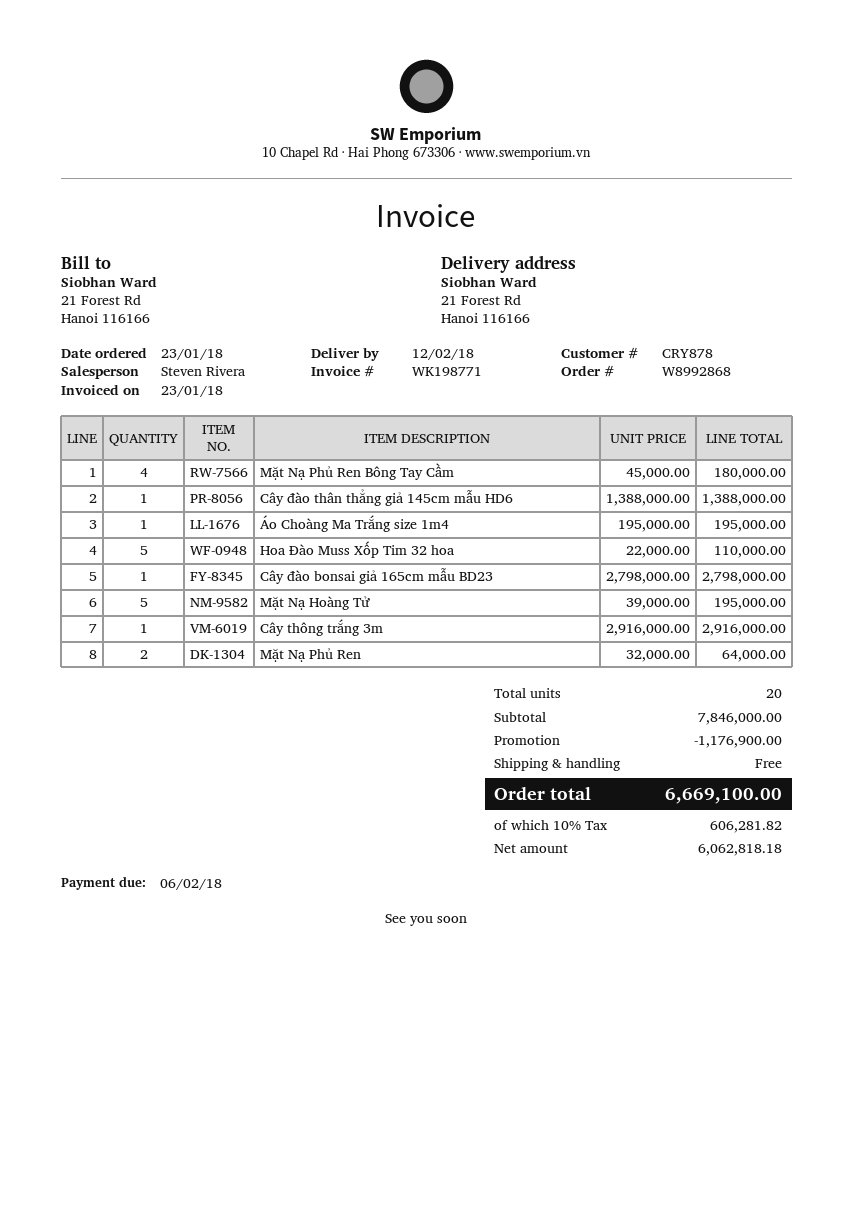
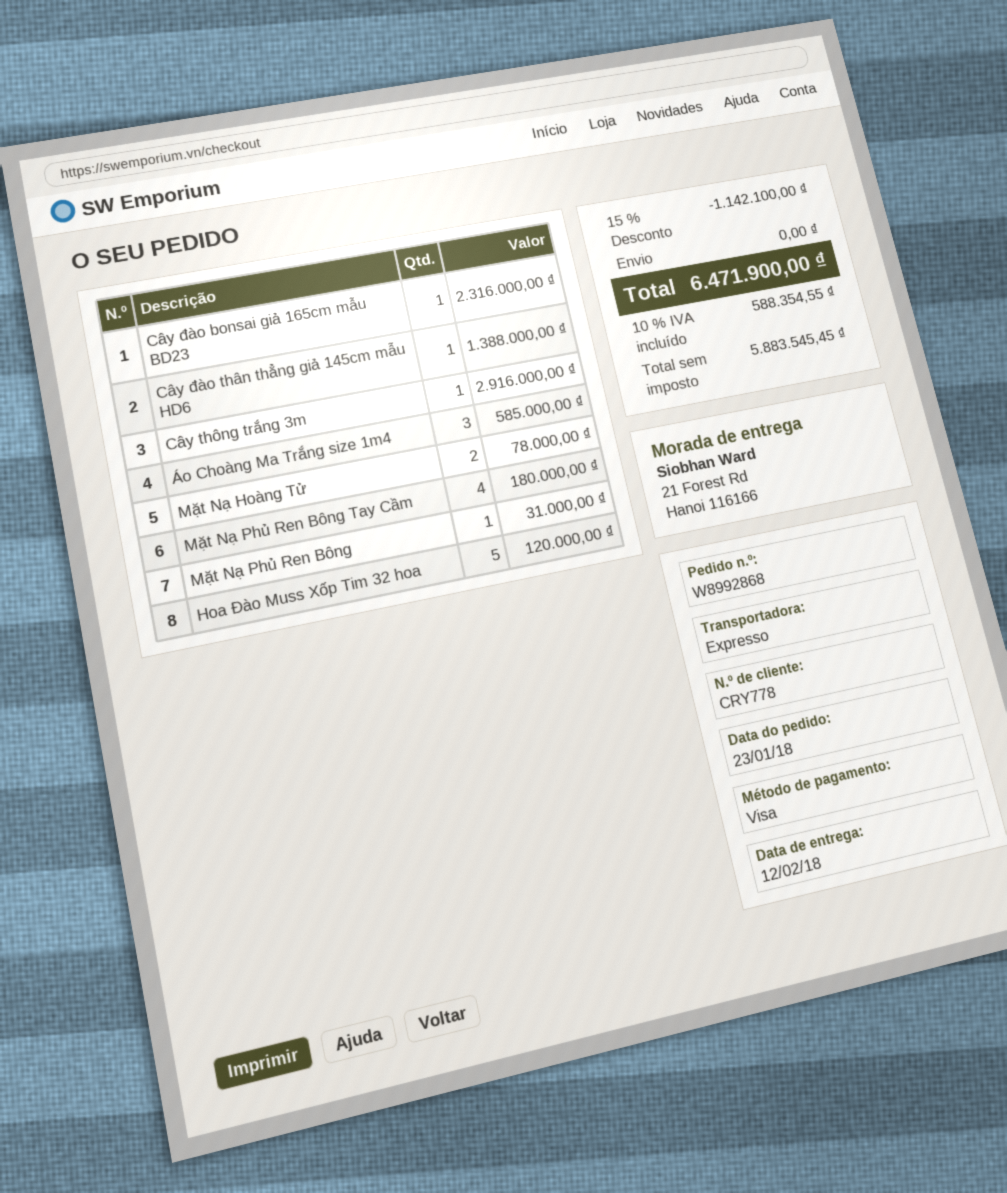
customer number: CRY878 -> CRY778
Áo Choàng Ma Trắng size 1m4: 1 for 195000.00 -> 3 for 585000.00
Hoa Đào Muss Xốp Tim 32 hoa: 5 for 110000.00 -> 5 for 120000.00
Cây đào bonsai giả 165cm mẫu BD23: 1 for 2798000.00 -> 1 for 2316000.00
Mặt Nạ Hoàng Tử: 5 for 195000.00 -> 2 for 78000.00
Mặt Nạ Phủ Ren: 2 for 64000.00 -> none
Mặt Nạ Phủ Ren Bông: none -> 1 for 31000.00
discount: 1176900.00 -> 1142100.00
net: 6062818.18 -> 5883545.45
tax: 10% = 606281.82 -> 10% = 588354.55
total: 6669100.00 -> 6471900.00

